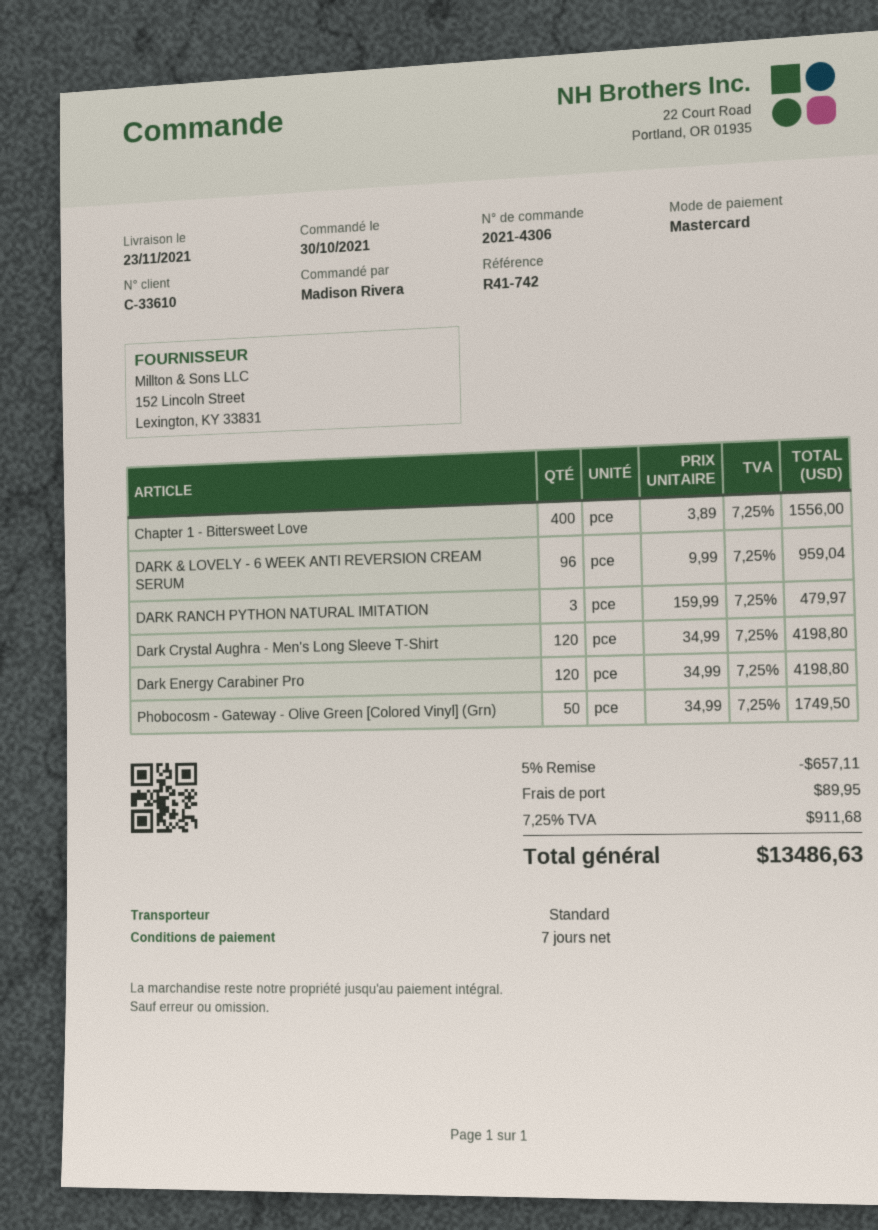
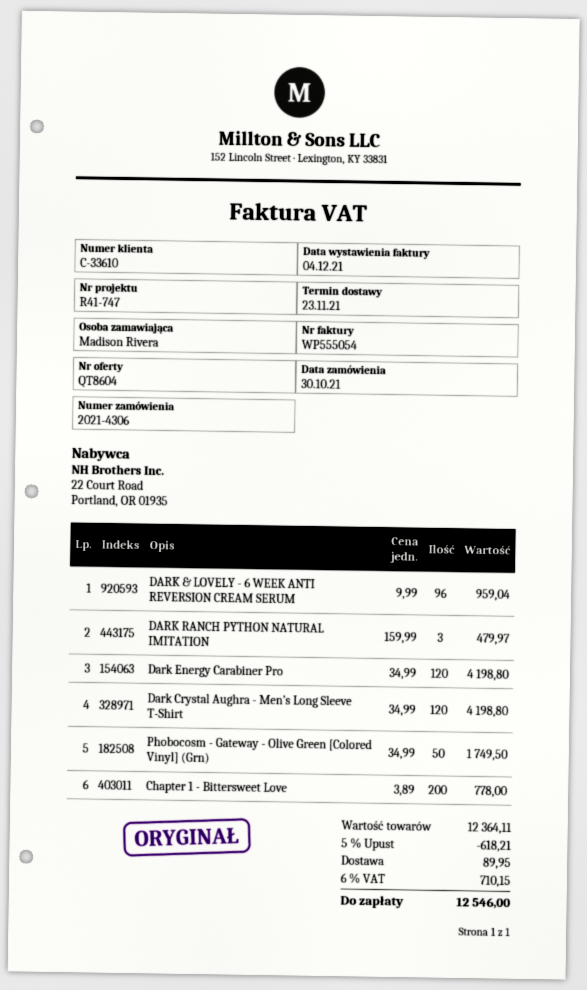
reference: R41-742 -> R41-747
Chapter 1 - Bittersweet Love: 400 x 3.89 = 1556.00 -> 200 x 3.89 = 778.00
discount: 5% = 657.11 -> 5% = 618.21
tax: 7.25% = 911.68 -> 6% = 710.15
total: 13486.63 -> 12546.00

